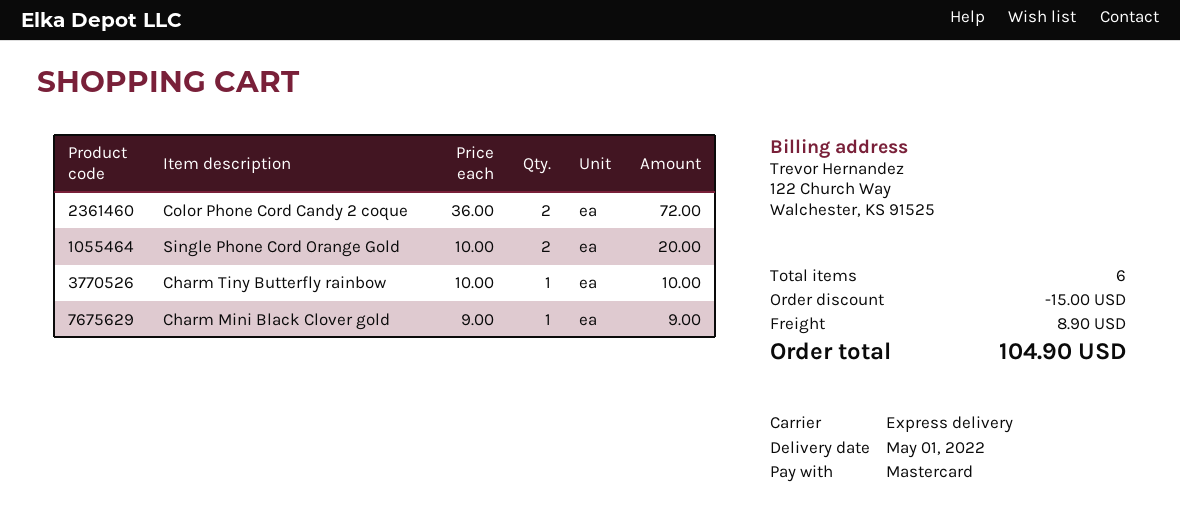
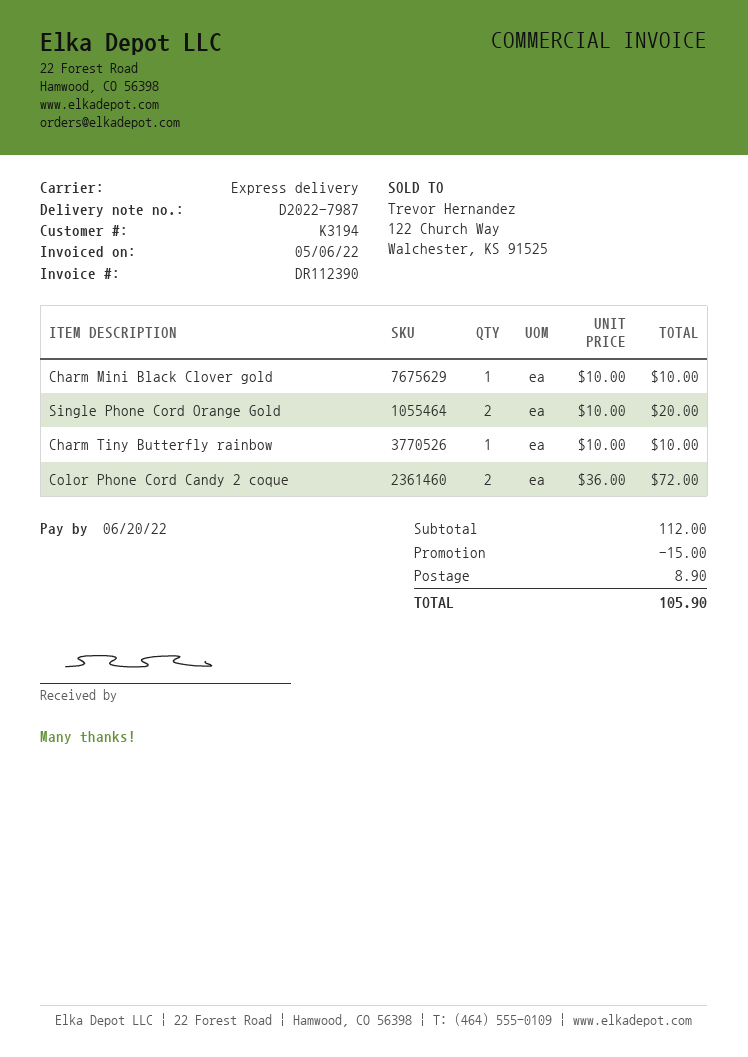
Charm Mini Black Clover gold: 1 x 9.00 = 9.00 -> 1 x 10.00 = 10.00
total: 104.90 -> 105.90

